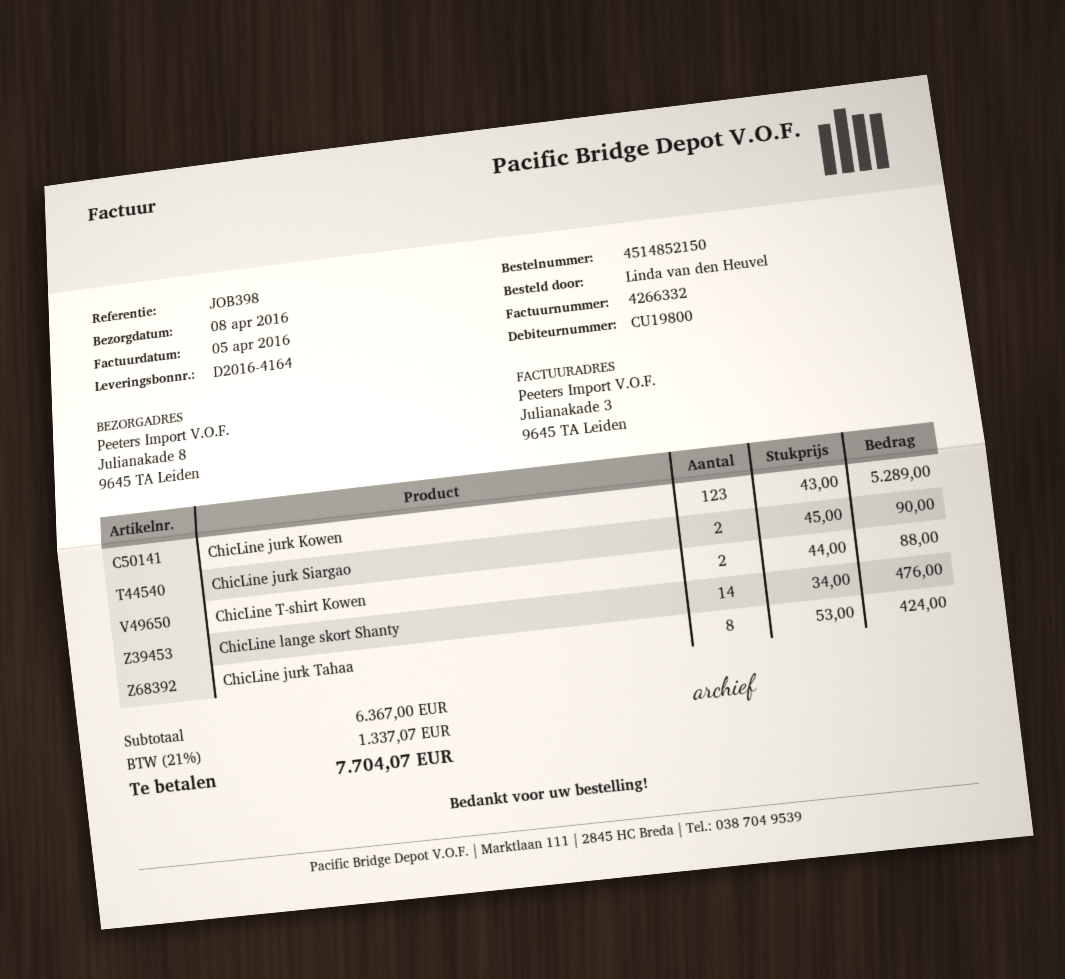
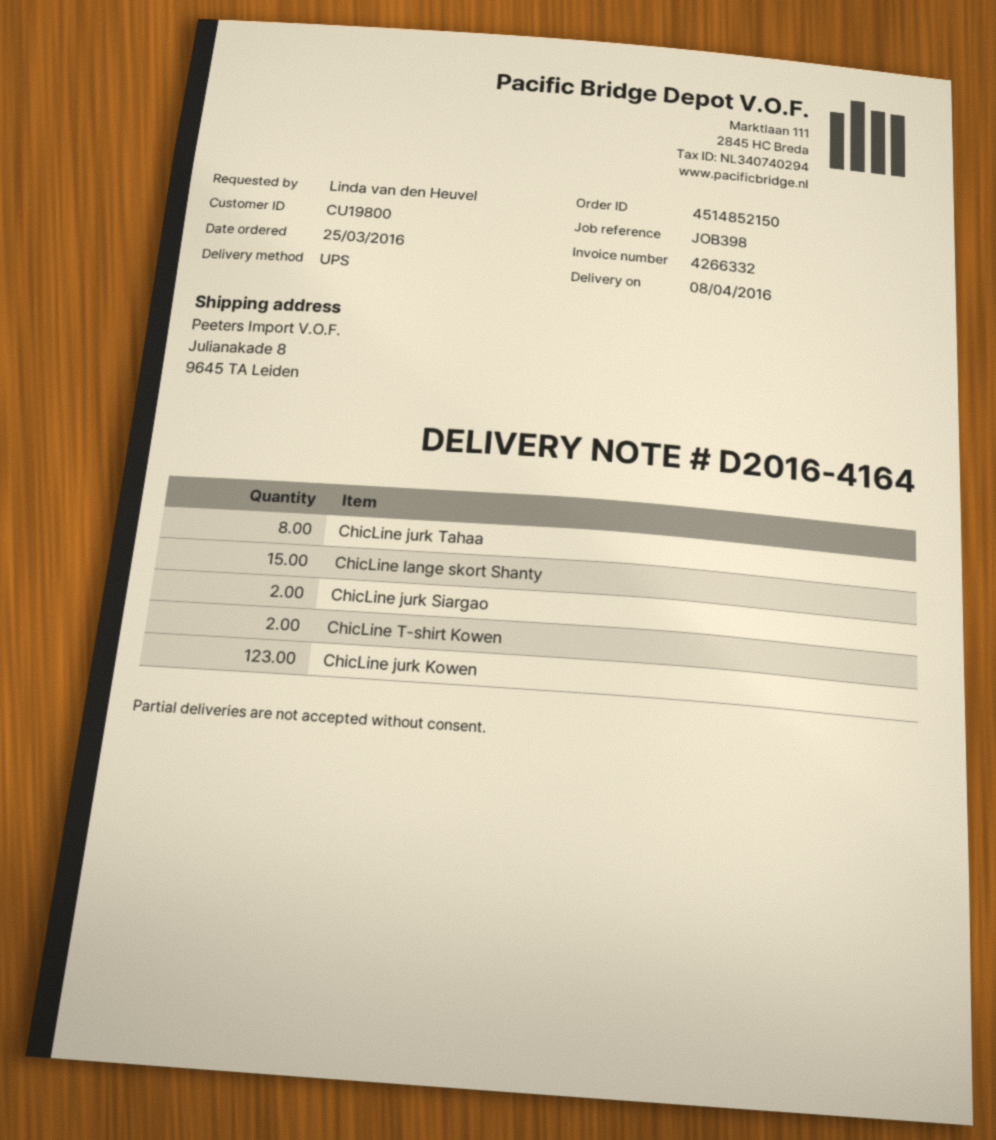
ChicLine lange skort Shanty: 14 -> 15

